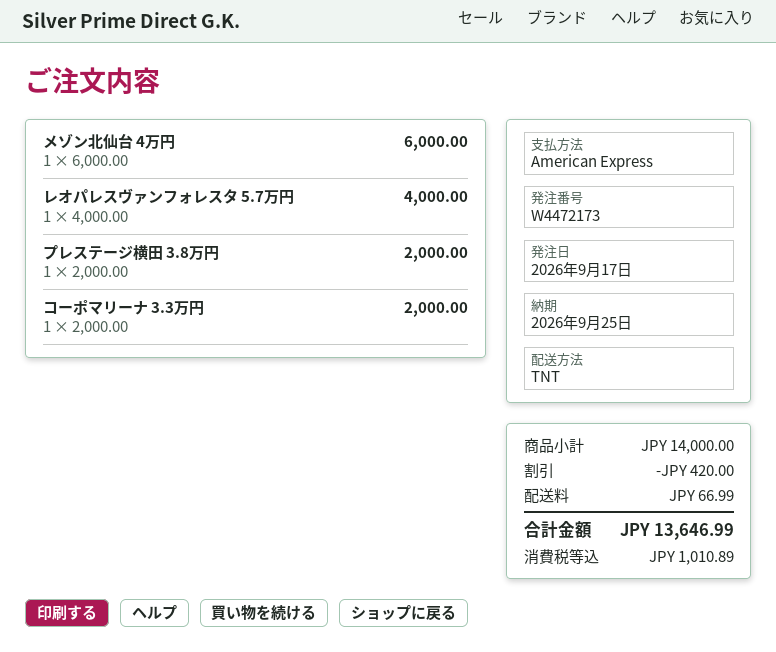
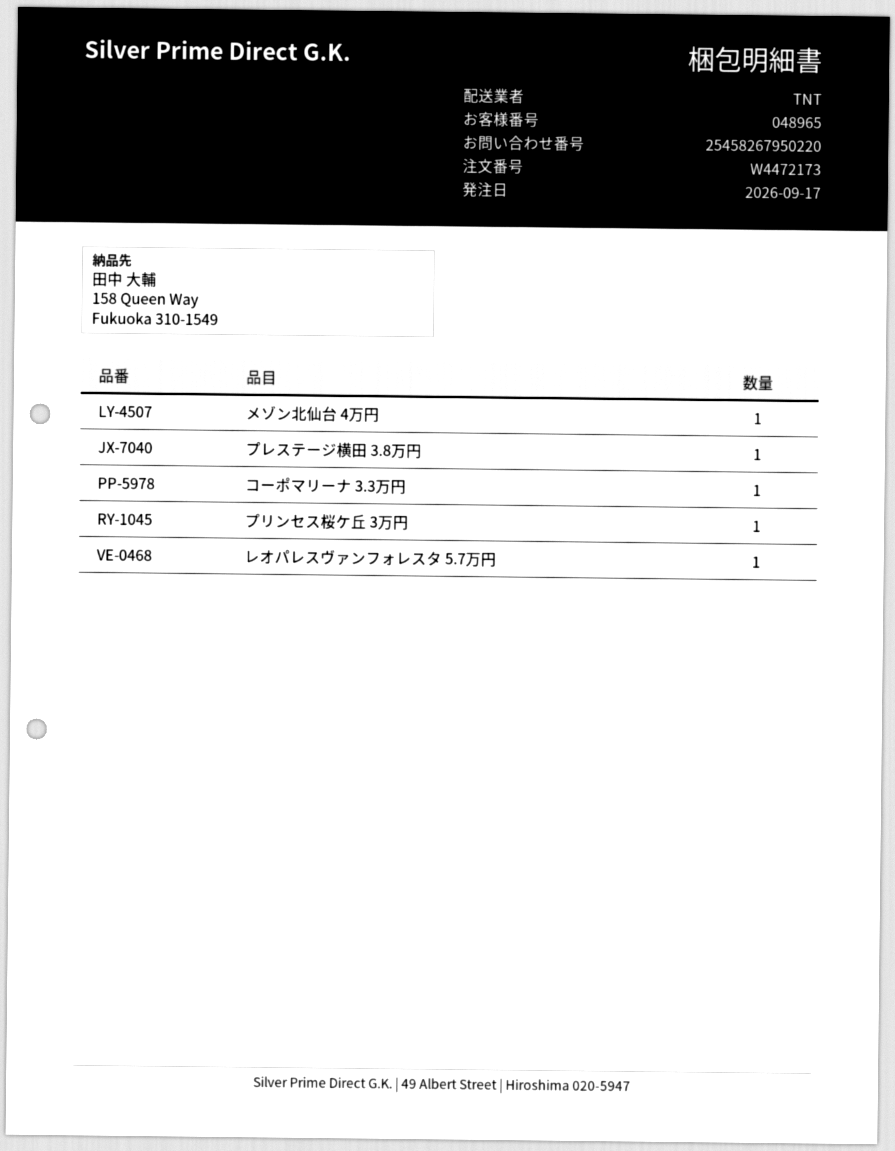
プリンセス桜ケ丘 3万円: none -> 1

